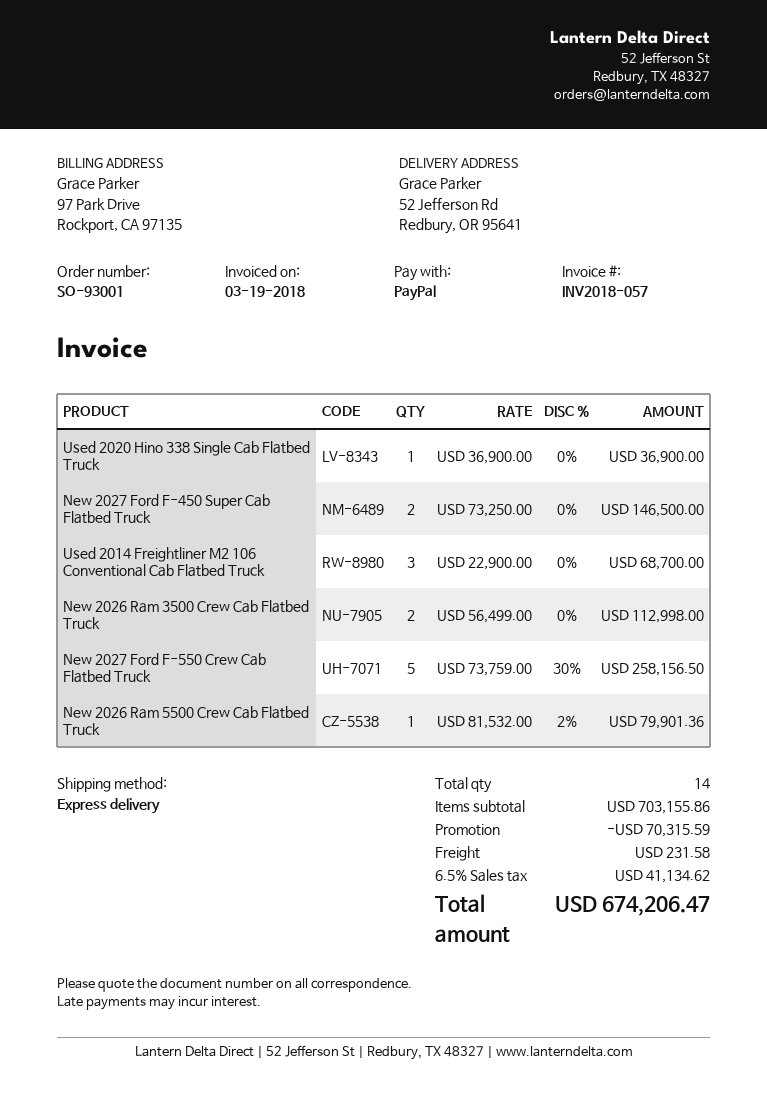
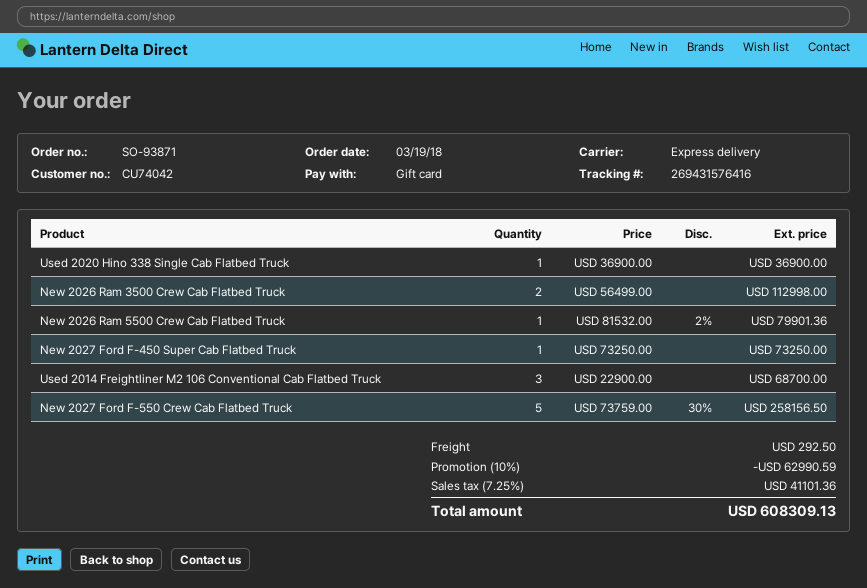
order number: SO-93001 -> SO-93871
payment method: PayPal -> gift card
New 2027 Ford F-450 Super Cab Flatbed Truck: 2 x 73250.00 = 146500.00 -> 1 x 73250.00 = 73250.00
discount: 70315.59 -> 62990.59
shipping: 231.58 -> 292.50
tax: 6.5% = 41134.62 -> 7.25% = 41101.36
total: 674206.47 -> 608309.13

